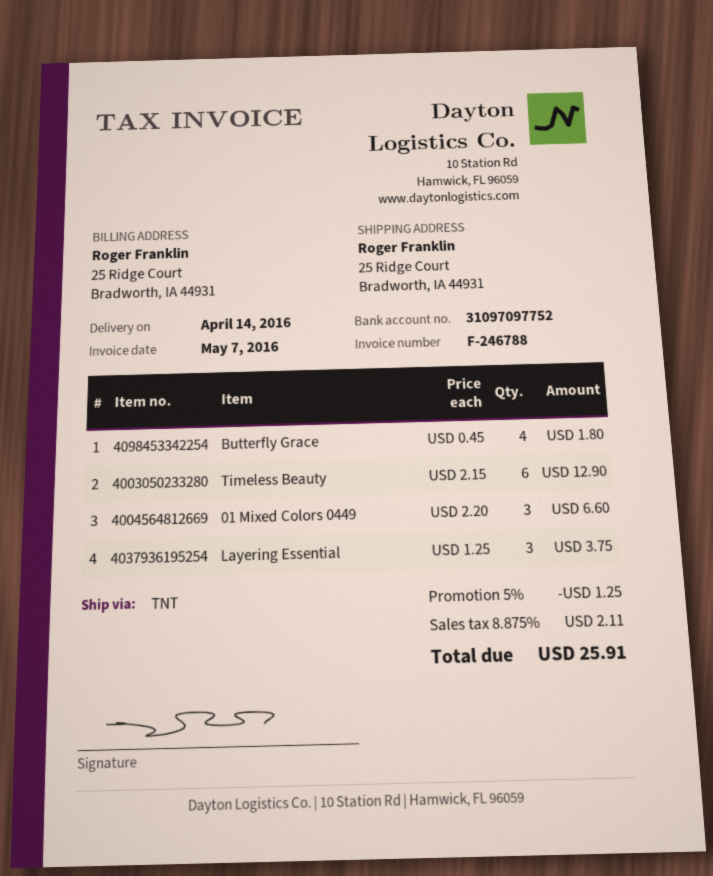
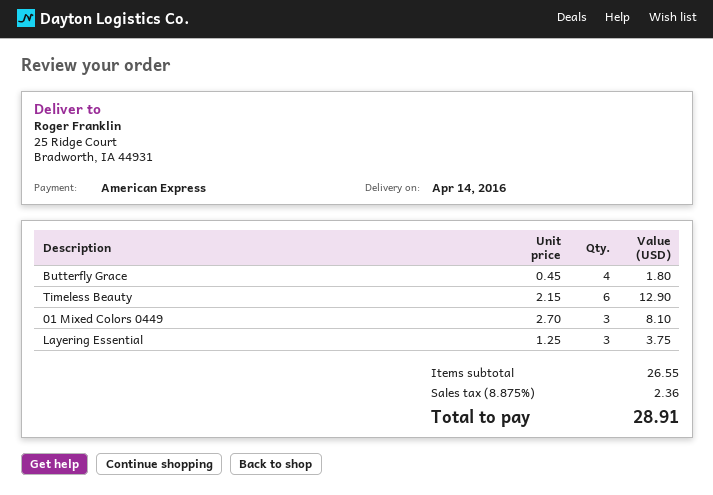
01 Mixed Colors 0449: 3 x 2.20 = 6.60 -> 3 x 2.70 = 8.10
discount: 5% = 1.25 -> none
tax: 8.875% = 2.11 -> 8.875% = 2.36
total: 25.91 -> 28.91

